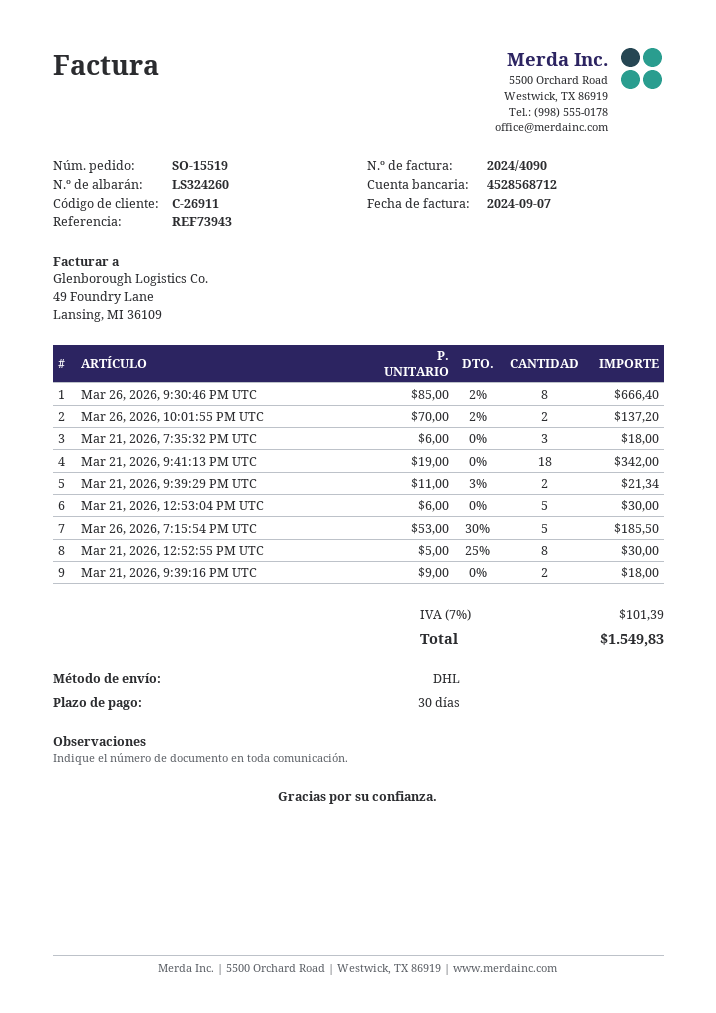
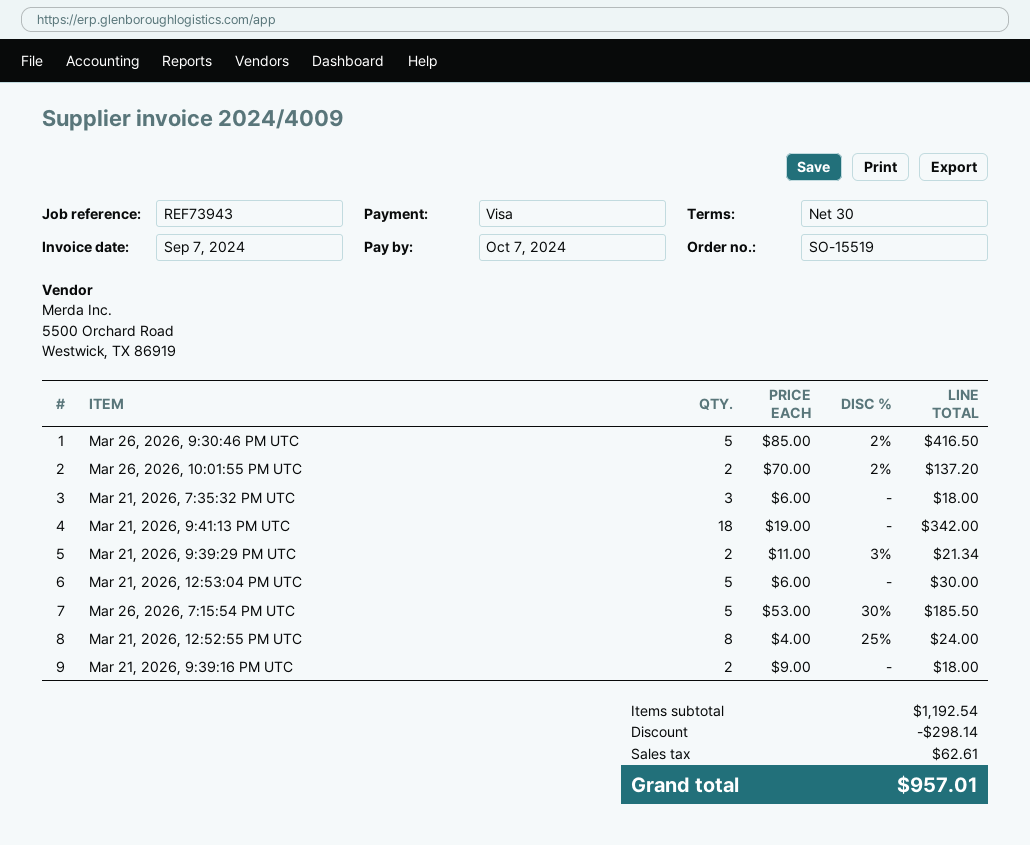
invoice number: 2024/4090 -> 2024/4009
Mar 26, 2026, 9:30:46 PM UTC: 8 x 85.00 - 2% = 666.40 -> 5 x 85.00 - 2% = 416.50
Mar 21, 2026, 12:52:55 PM UTC: 8 x 5.00 - 25% = 30.00 -> 8 x 4.00 - 25% = 24.00
discount: none -> 298.14
tax: 101.39 -> 62.61
total: 1549.83 -> 957.01

